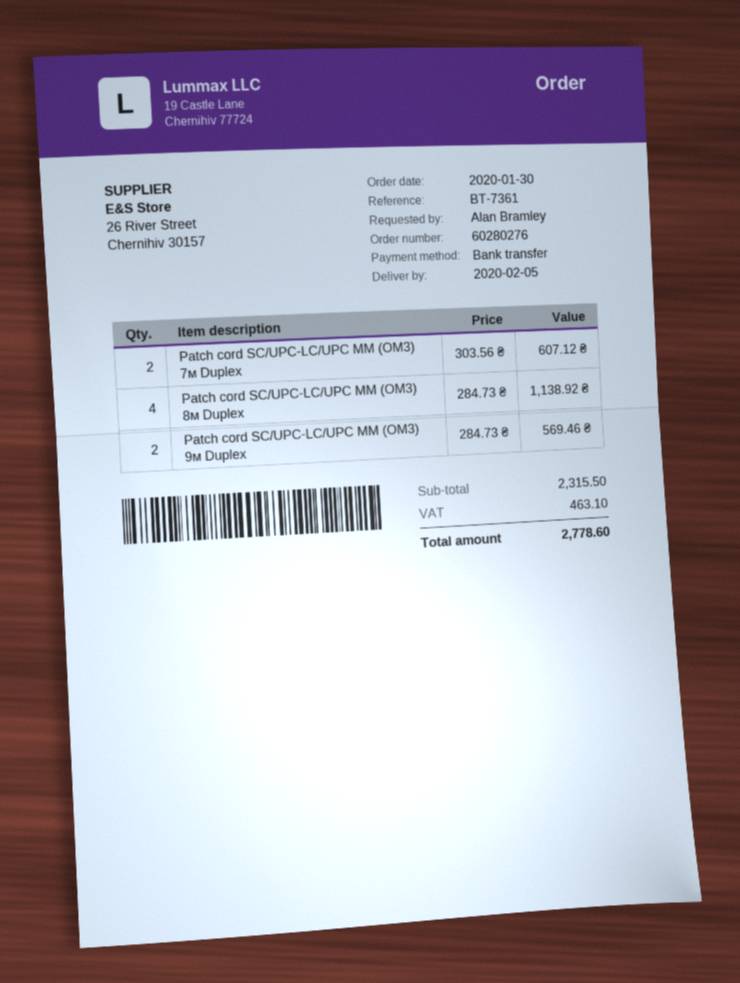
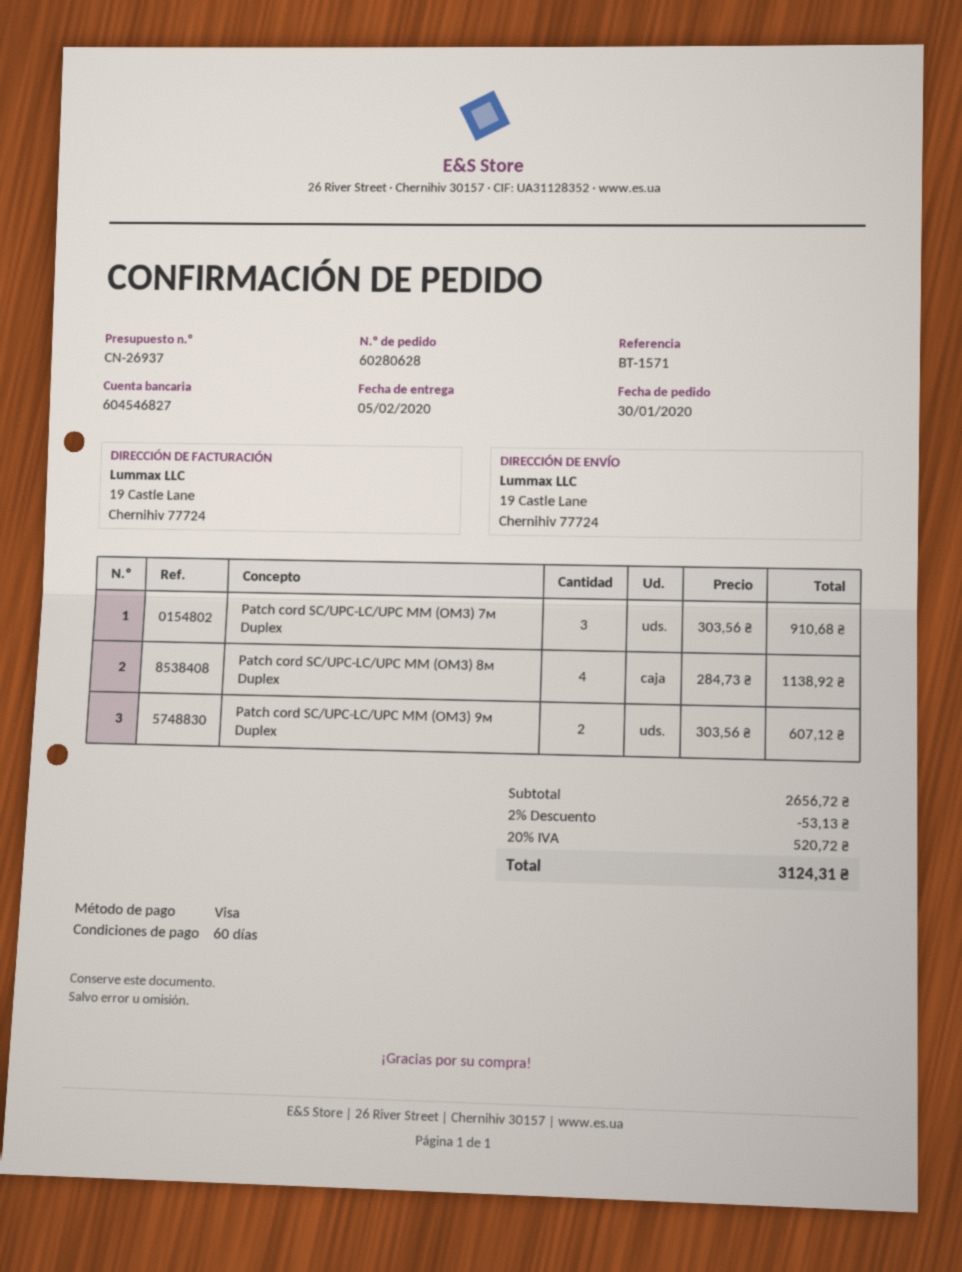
order number: 60280276 -> 60280628
reference: BT-7361 -> BT-1571
payment method: bank transfer -> Visa
Patch cord SC/UPC-LC/UPC MM (OM3) 7м Duplex: 2 x 303.56 = 607.12 -> 3 x 303.56 = 910.68
Patch cord SC/UPC-LC/UPC MM (OM3) 9м Duplex: 2 x 284.73 = 569.46 -> 2 x 303.56 = 607.12
subtotal: 2315.50 -> 2656.72
discount: none -> 2% = 53.13
tax: 463.10 -> 520.72
total: 2778.60 -> 3124.31

